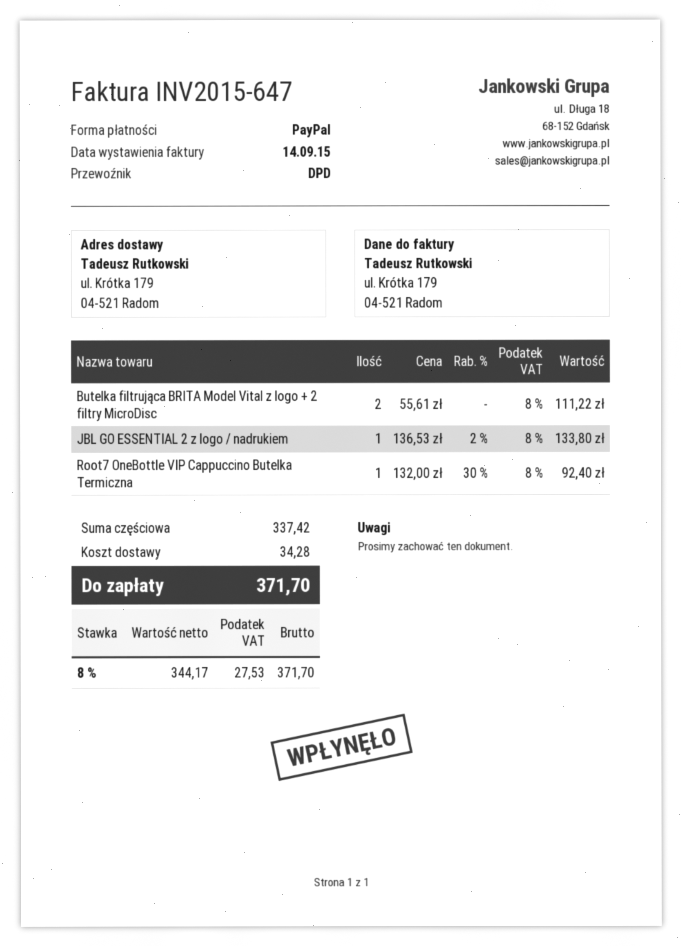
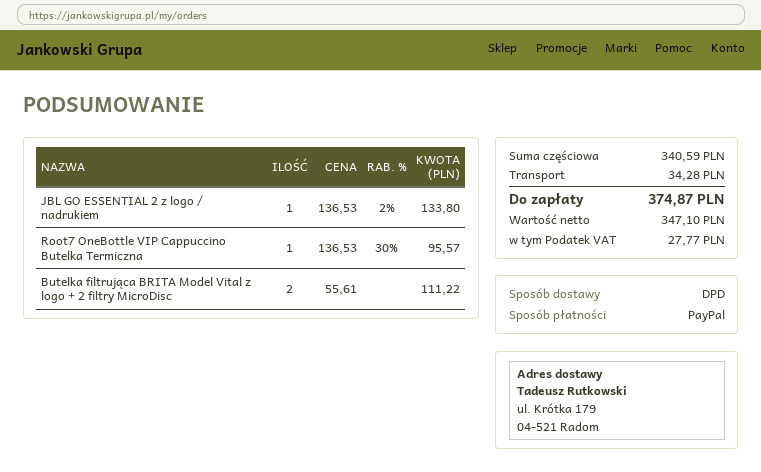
Root7 OneBottle VIP Cappuccino Butelka Termiczna: 1 x 132.00 - 30% = 92.40 -> 1 x 136.53 - 30% = 95.57
subtotal: 337.42 -> 340.59
net: 344.17 -> 347.10
tax: 27.53 -> 27.77
total: 371.70 -> 374.87

